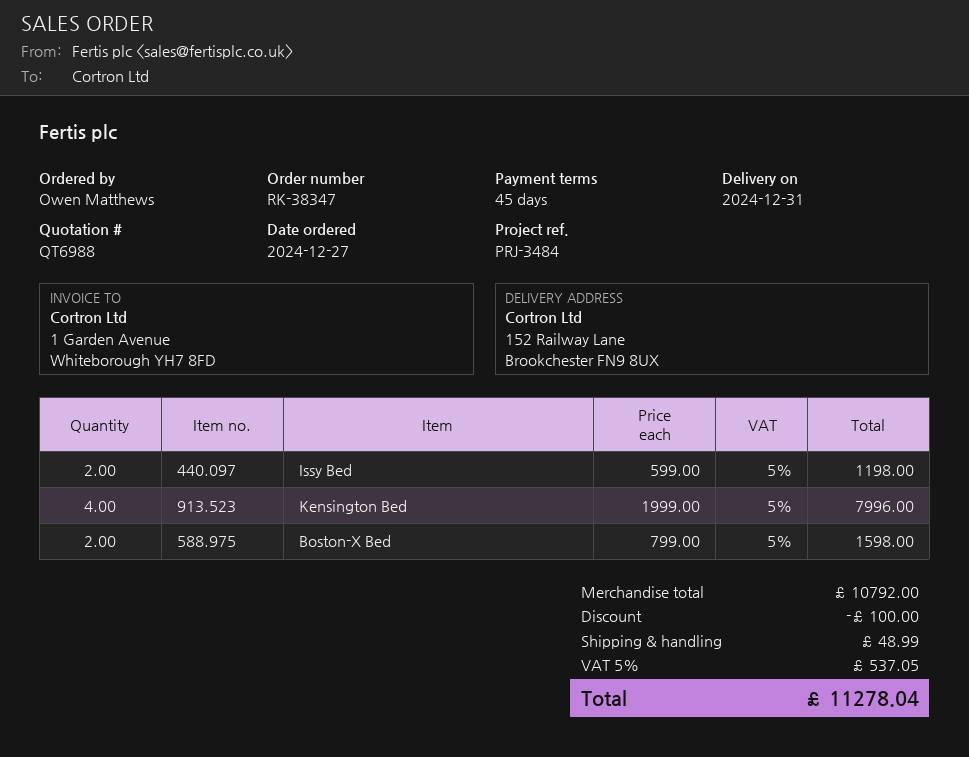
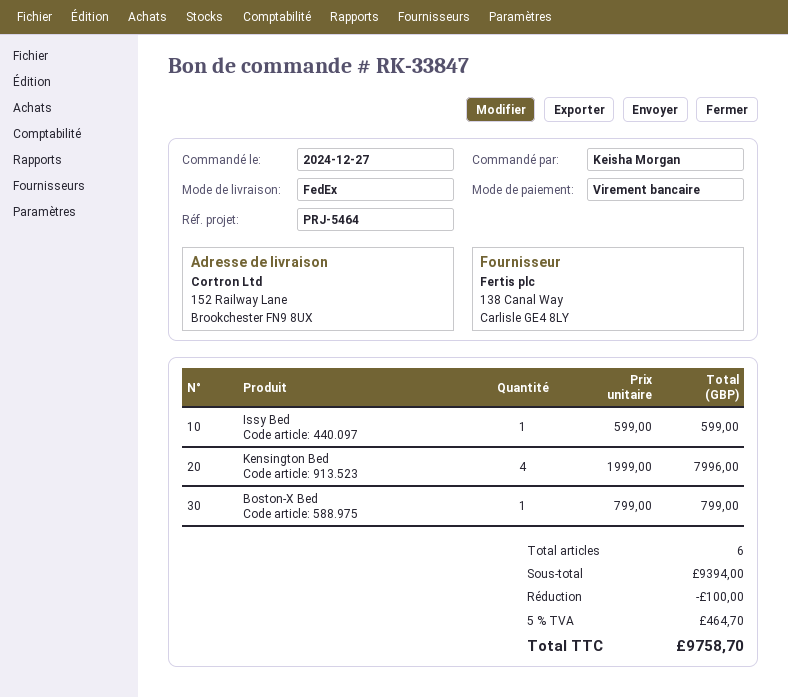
order number: RK-38347 -> RK-33847
reference: PRJ-3484 -> PRJ-5464
ordered by: Owen Matthews -> Keisha Morgan
Issy Bed: 2 x 599.00 = 1198.00 -> 1 x 599.00 = 599.00
Boston-X Bed: 2 x 799.00 = 1598.00 -> 1 x 799.00 = 799.00
subtotal: 10792.00 -> 9394.00
shipping: 48.99 -> none
tax: 5% = 537.05 -> 5% = 464.70
total: 11278.04 -> 9758.70

